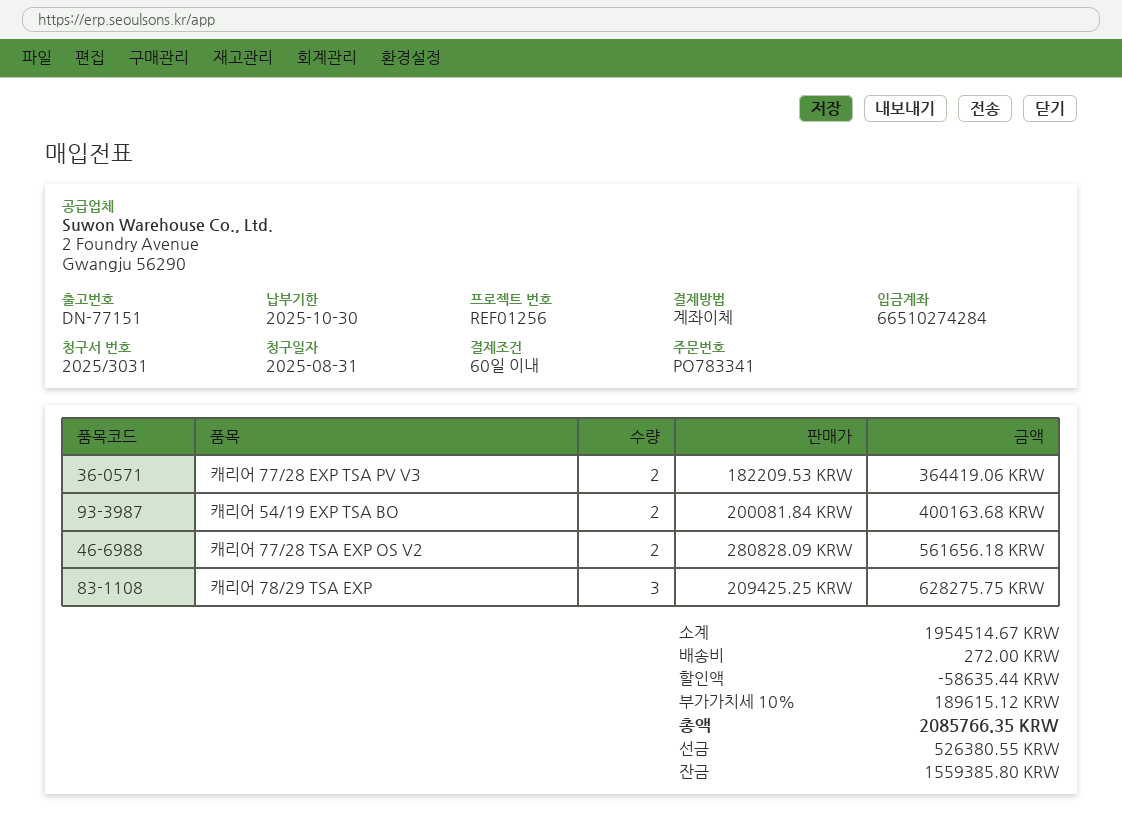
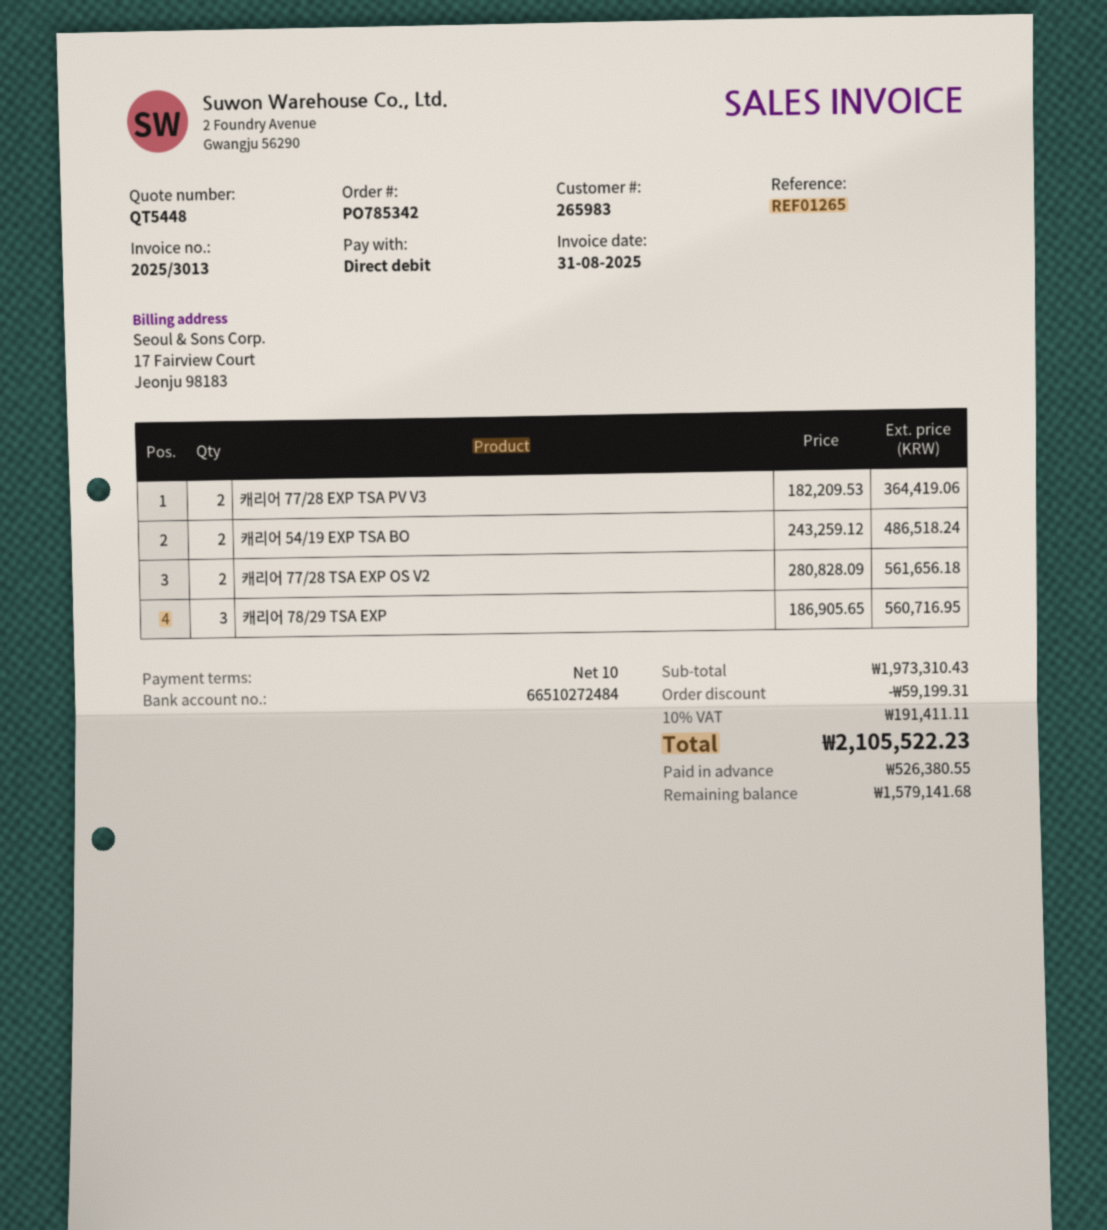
order number: PO783341 -> PO785342
invoice number: 2025/3031 -> 2025/3013
payment terms: 60 days -> 10 days
reference: REF01256 -> REF01265
payment method: bank transfer -> direct debit
bank account: 66510274284 -> 66510272484
캐리어 54/19 EXP TSA BO: 2 x 200081.84 = 400163.68 -> 2 x 243259.12 = 486518.24
캐리어 78/29 TSA EXP: 3 x 209425.25 = 628275.75 -> 3 x 186905.65 = 560716.95
subtotal: 1954514.67 -> 1973310.43
discount: 58635.44 -> 59199.31
shipping: 272.00 -> none
tax: 10% = 189615.12 -> 10% = 191411.11
total: 2085766.35 -> 2105522.23
balance: 1559385.80 -> 1579141.68

